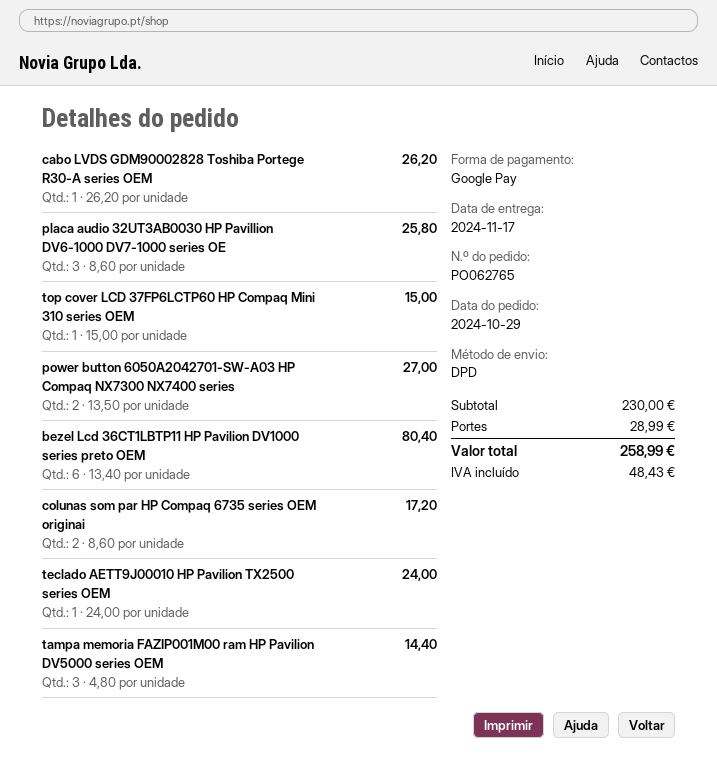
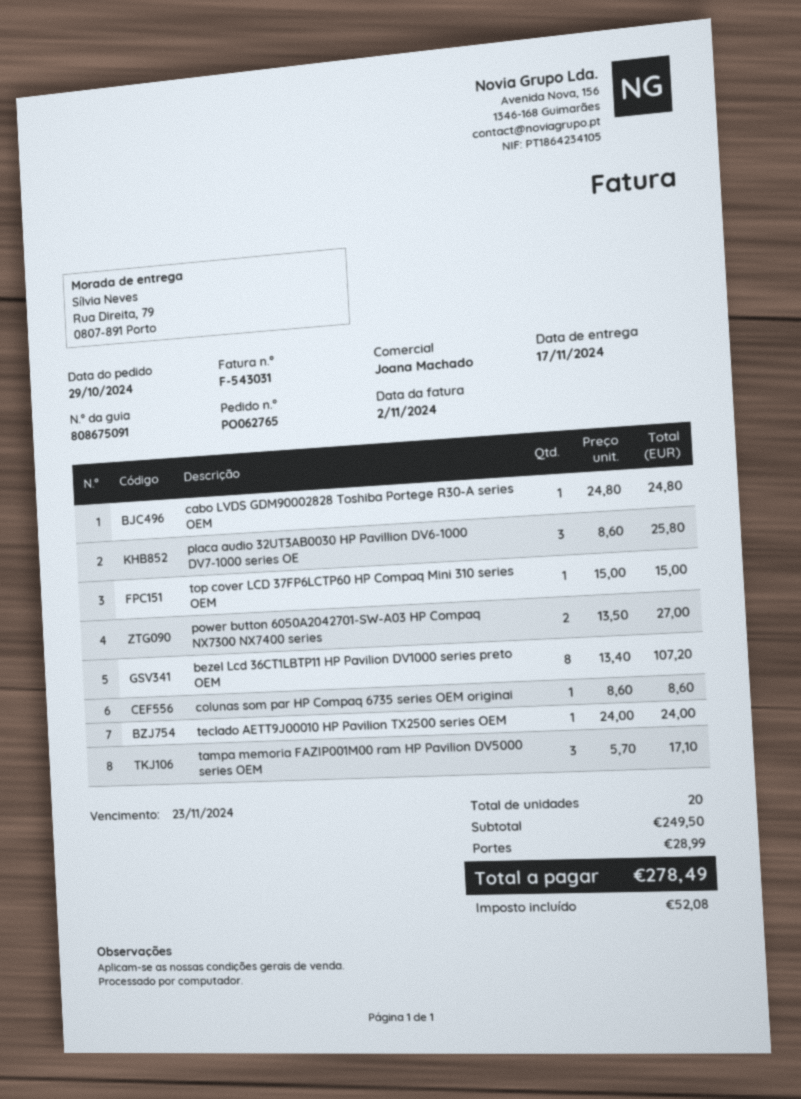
cabo LVDS GDM90002828 Toshiba Portege R30-A series OEM: 1 x 26.20 = 26.20 -> 1 x 24.80 = 24.80
bezel Lcd 36CT1LBTP11 HP Pavilion DV1000 series preto OEM: 6 x 13.40 = 80.40 -> 8 x 13.40 = 107.20
colunas som par HP Compaq 6735 series OEM originai: 2 x 8.60 = 17.20 -> 1 x 8.60 = 8.60
tampa memoria FAZIP001M00 ram HP Pavilion DV5000 series OEM: 3 x 4.80 = 14.40 -> 3 x 5.70 = 17.10
subtotal: 230.00 -> 249.50
tax: 48.43 -> 52.08
total: 258.99 -> 278.49

